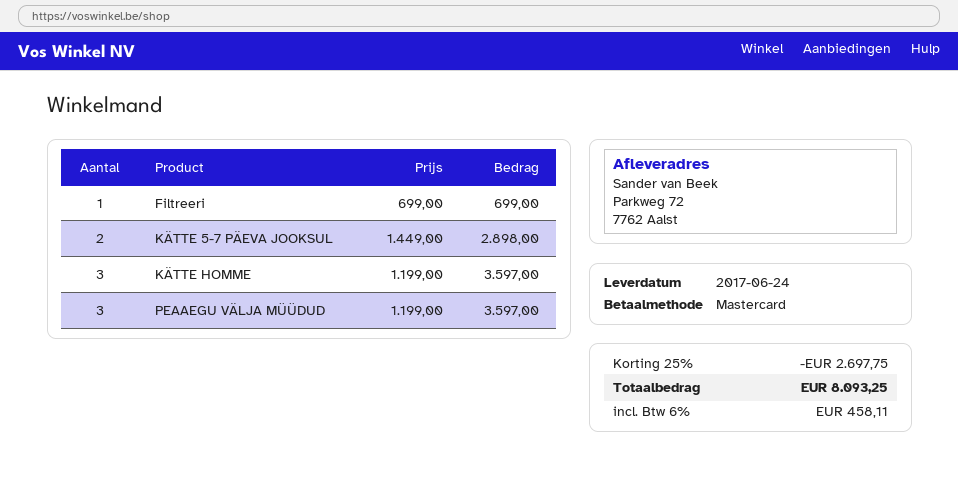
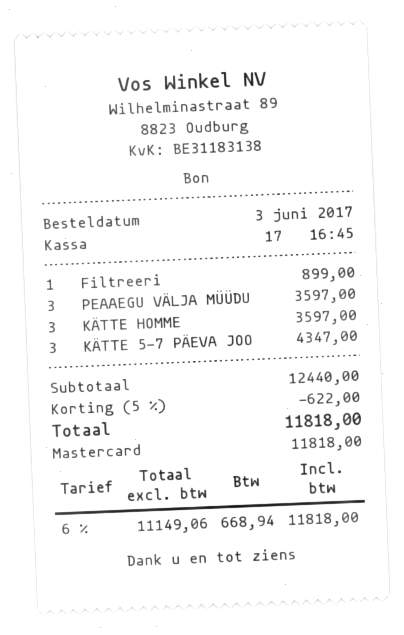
Filtreeri: 1 for 699.00 -> 1 for 899.00
KÄTTE 5-7 PÄEVA JOOKSUL: 2 for 2898.00 -> 3 for 4347.00
discount: 25% = 2697.75 -> 5% = 622.00
tax: 6% = 458.11 -> 6% = 668.94
total: 8093.25 -> 11818.00

